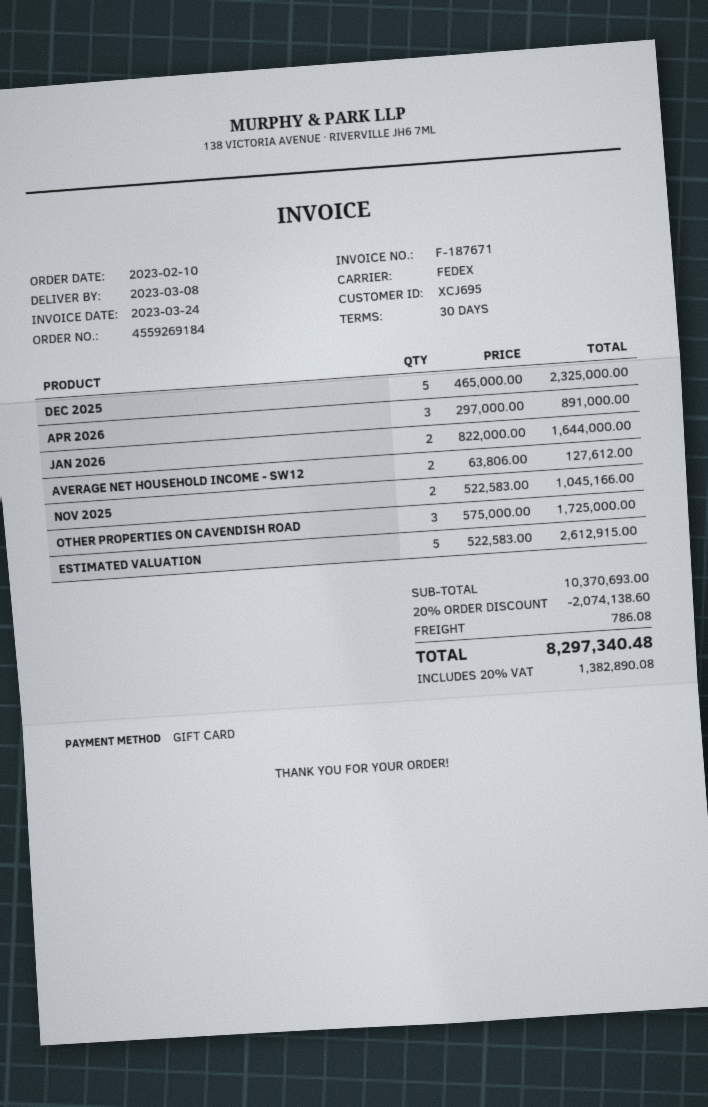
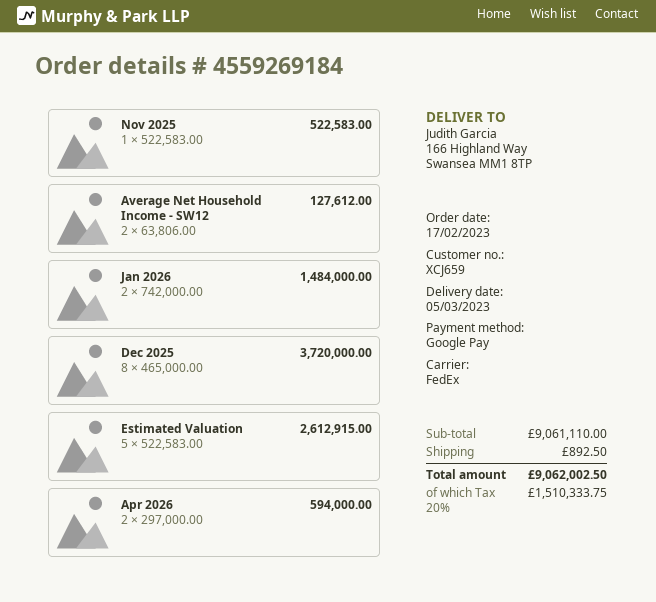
order date: 2023-02-10 -> 2023-02-17
delivery date: 2023-03-08 -> 2023-03-05
customer number: XCJ695 -> XCJ659
payment method: gift card -> Google Pay
DEC 2025: 5 x 465000.00 = 2325000.00 -> 8 x 465000.00 = 3720000.00
APR 2026: 3 x 297000.00 = 891000.00 -> 2 x 297000.00 = 594000.00
JAN 2026: 2 x 822000.00 = 1644000.00 -> 2 x 742000.00 = 1484000.00
NOV 2025: 2 x 522583.00 = 1045166.00 -> 1 x 522583.00 = 522583.00
OTHER PROPERTIES ON CAVENDISH ROAD: 3 x 575000.00 = 1725000.00 -> none
subtotal: 10370693.00 -> 9061110.00
discount: 20% = 2074138.60 -> none
shipping: 786.08 -> 892.50
tax: 20% = 1382890.08 -> 20% = 1510333.75
total: 8297340.48 -> 9062002.50

